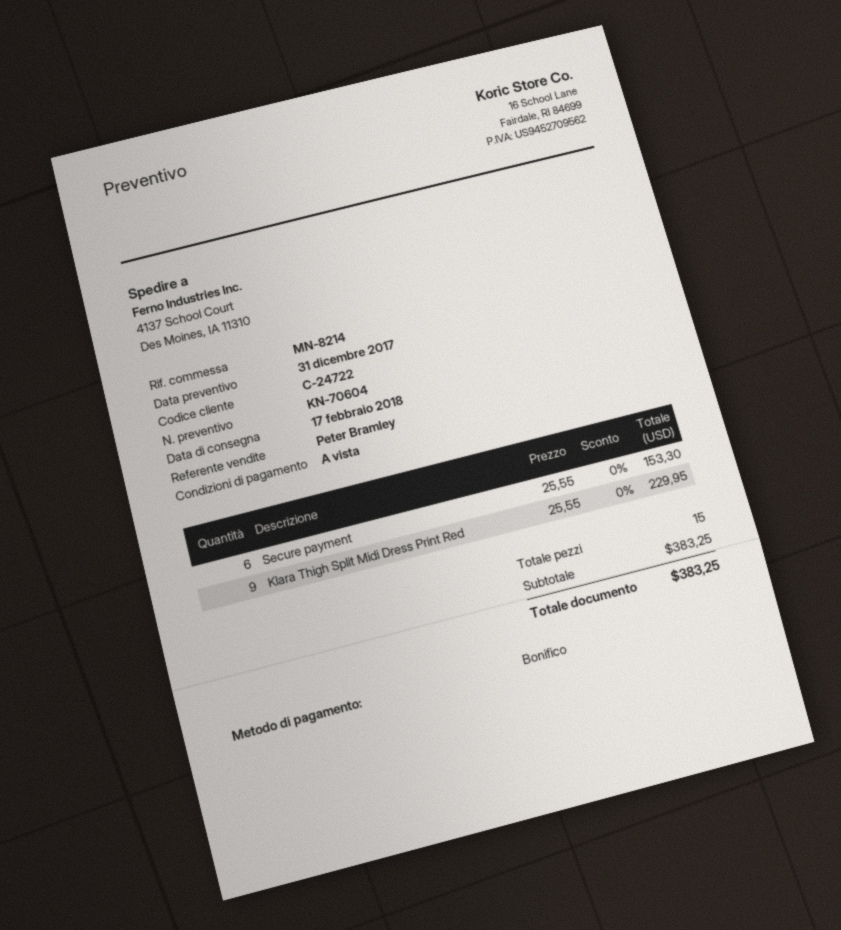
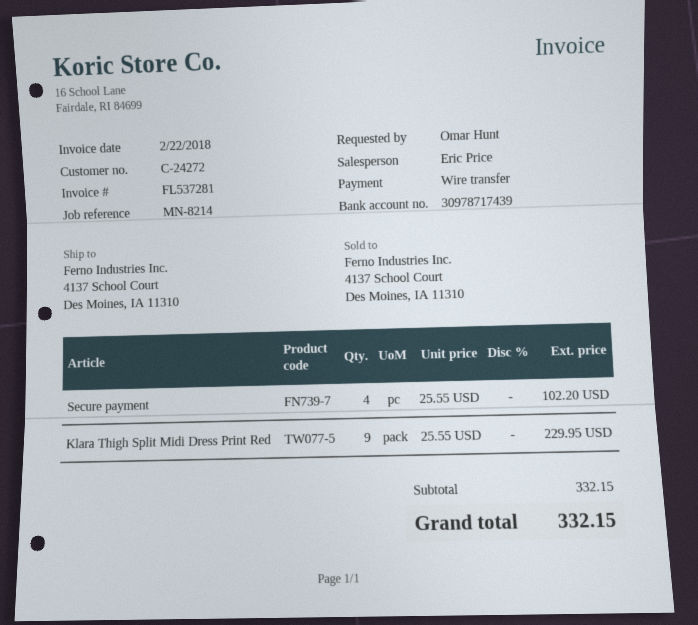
customer number: C-24722 -> C-24272
sales rep: Peter Bramley -> Eric Price
Secure payment: 6 x 25.55 = 153.30 -> 4 x 25.55 = 102.20
subtotal: 383.25 -> 332.15
total: 383.25 -> 332.15

